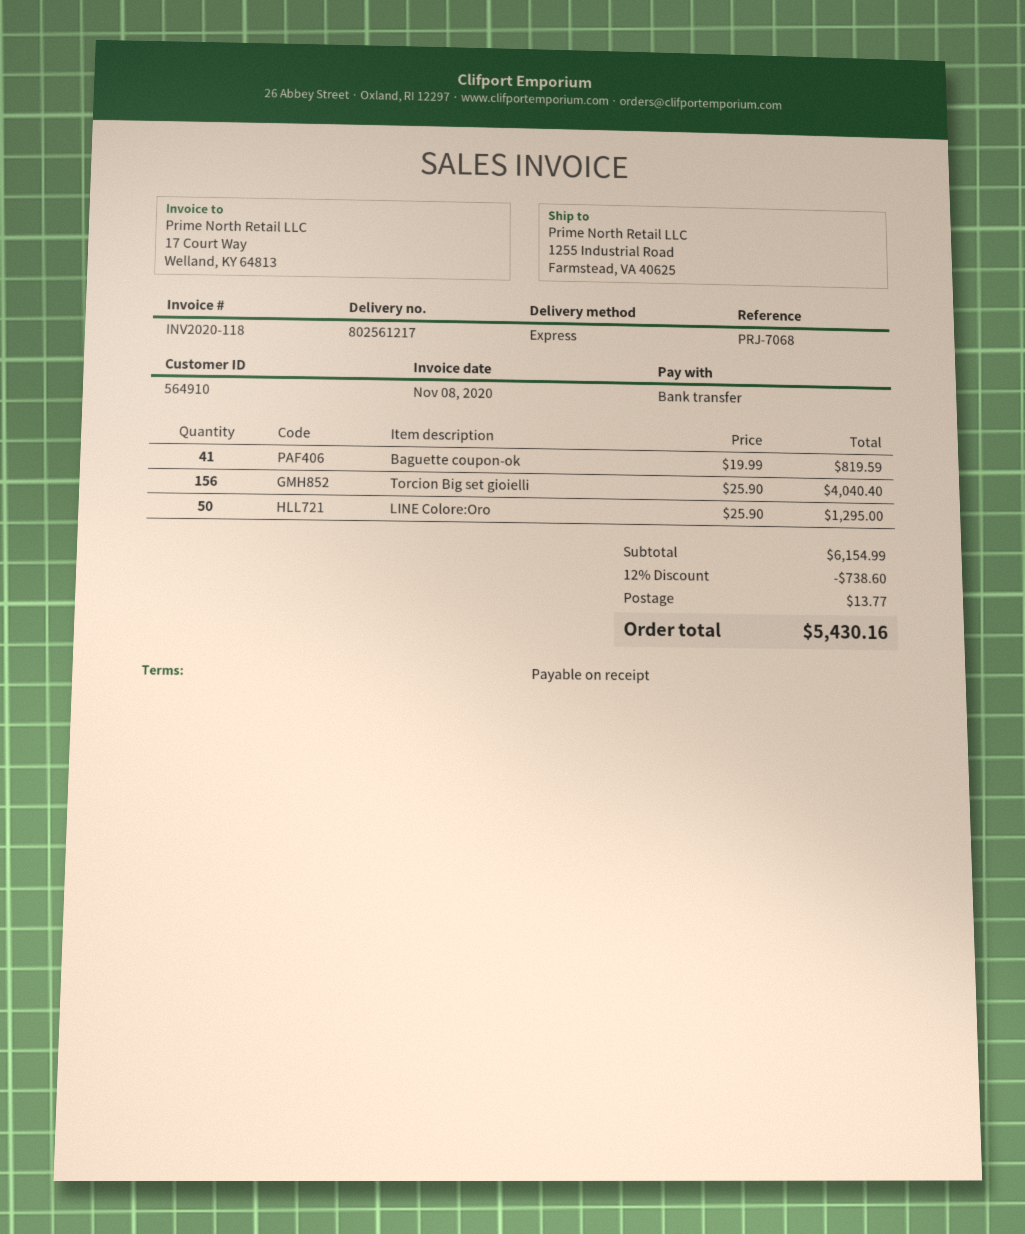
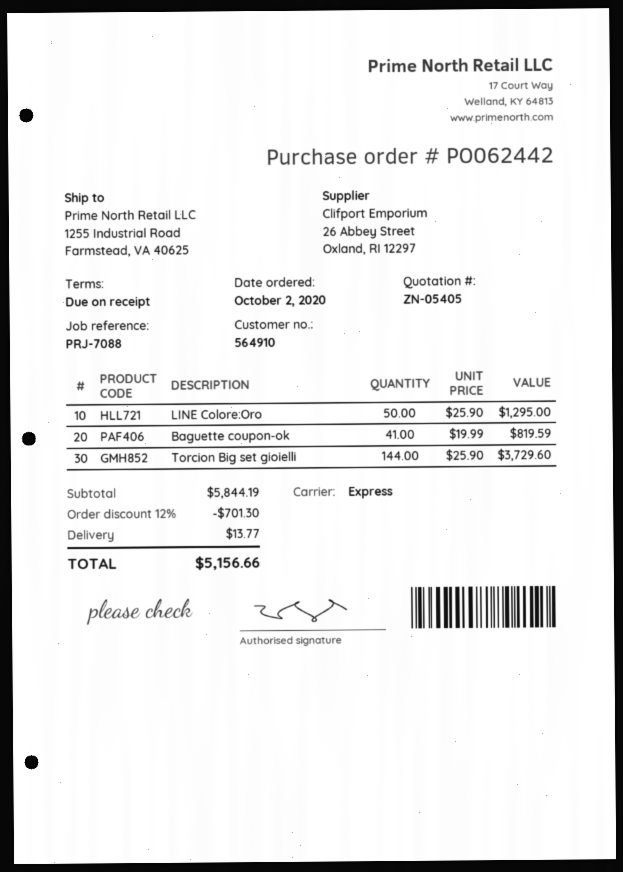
reference: PRJ-7068 -> PRJ-7088
Torcion Big set gioielli: 156 x 25.90 = 4040.40 -> 144 x 25.90 = 3729.60
subtotal: 6154.99 -> 5844.19
discount: 12% = 738.60 -> 12% = 701.30
total: 5430.16 -> 5156.66

